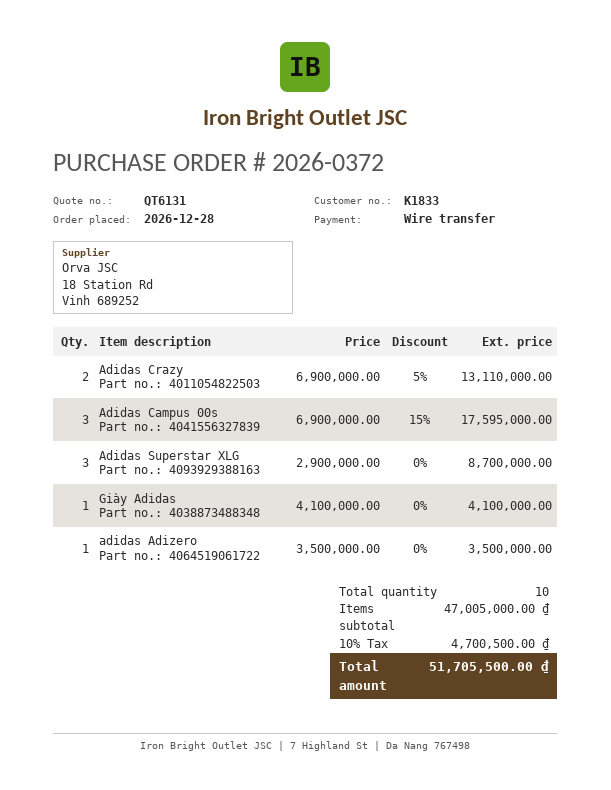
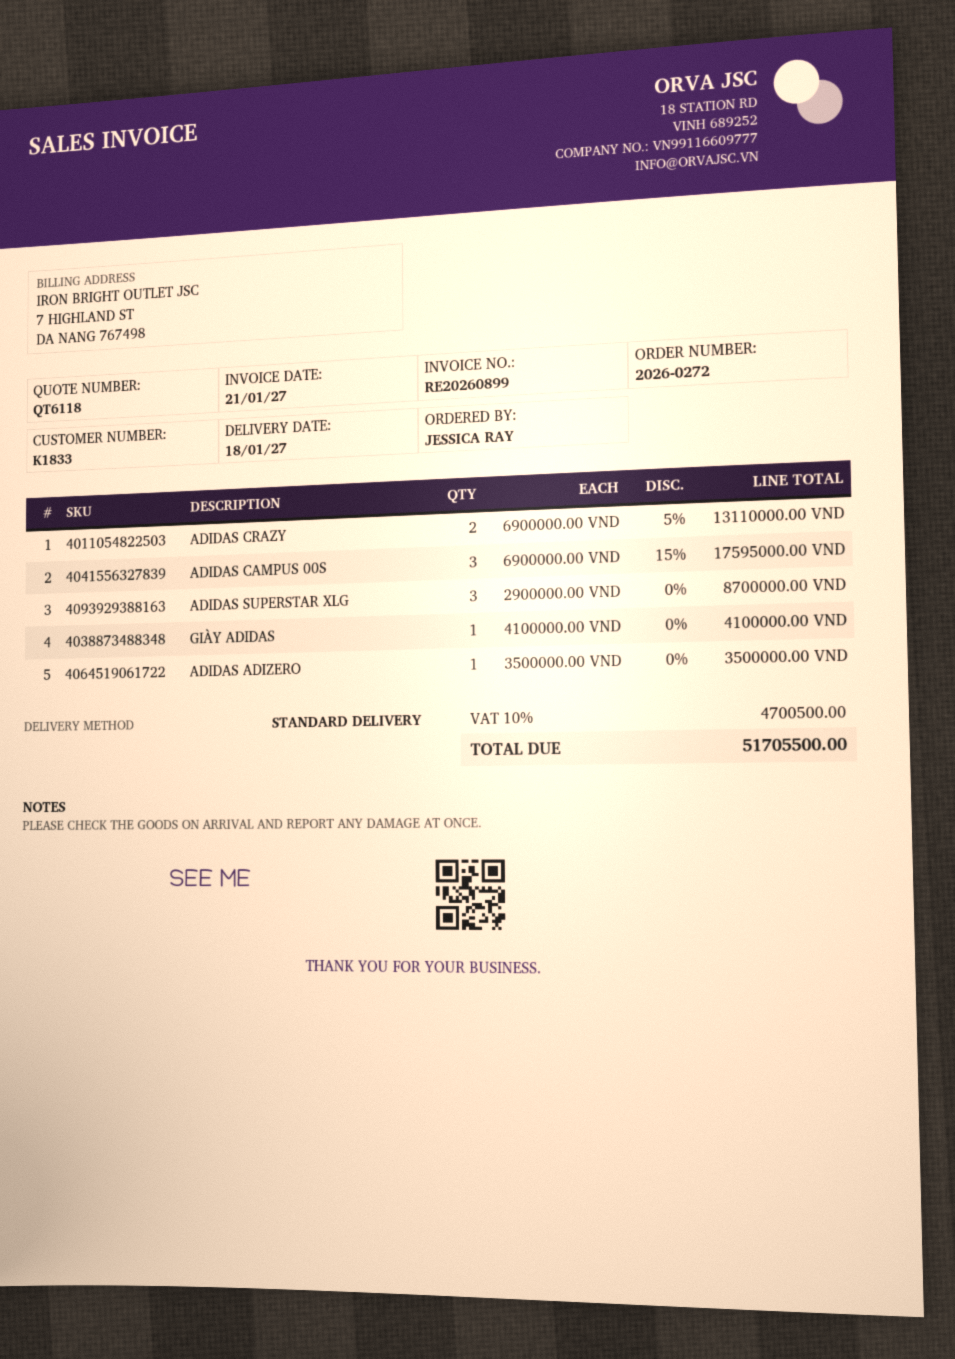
quote number: QT6131 -> QT6118
order number: 2026-0372 -> 2026-0272

